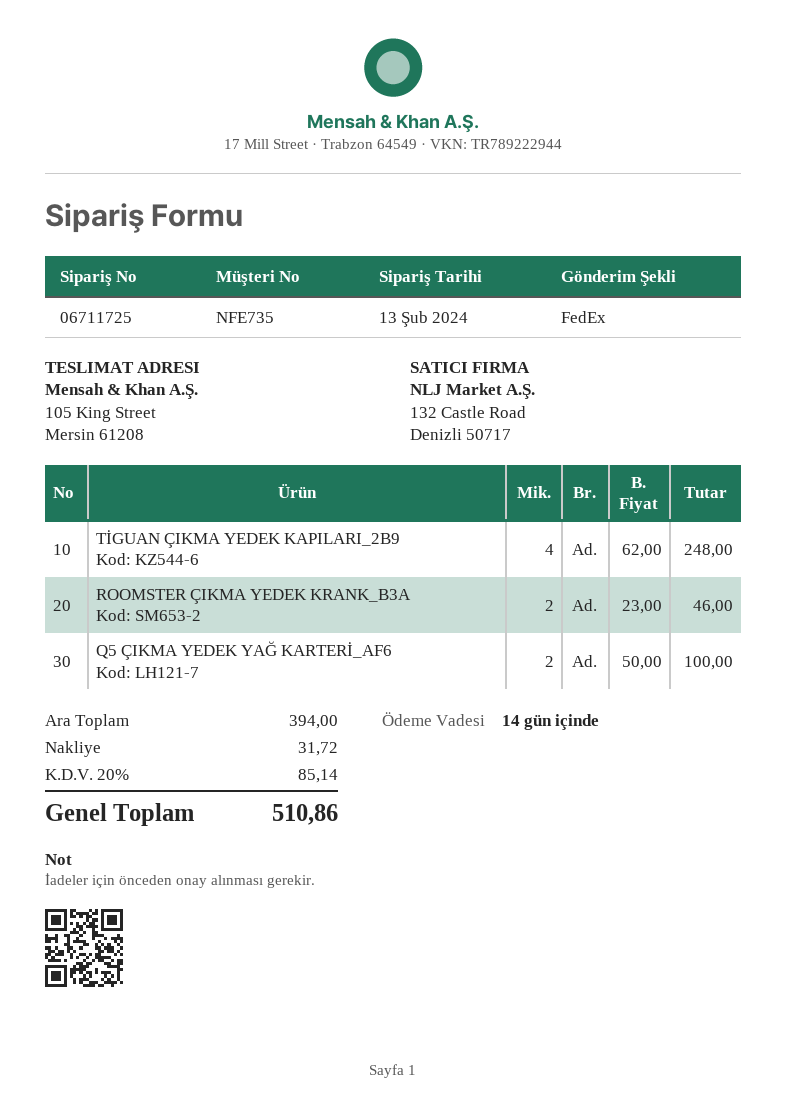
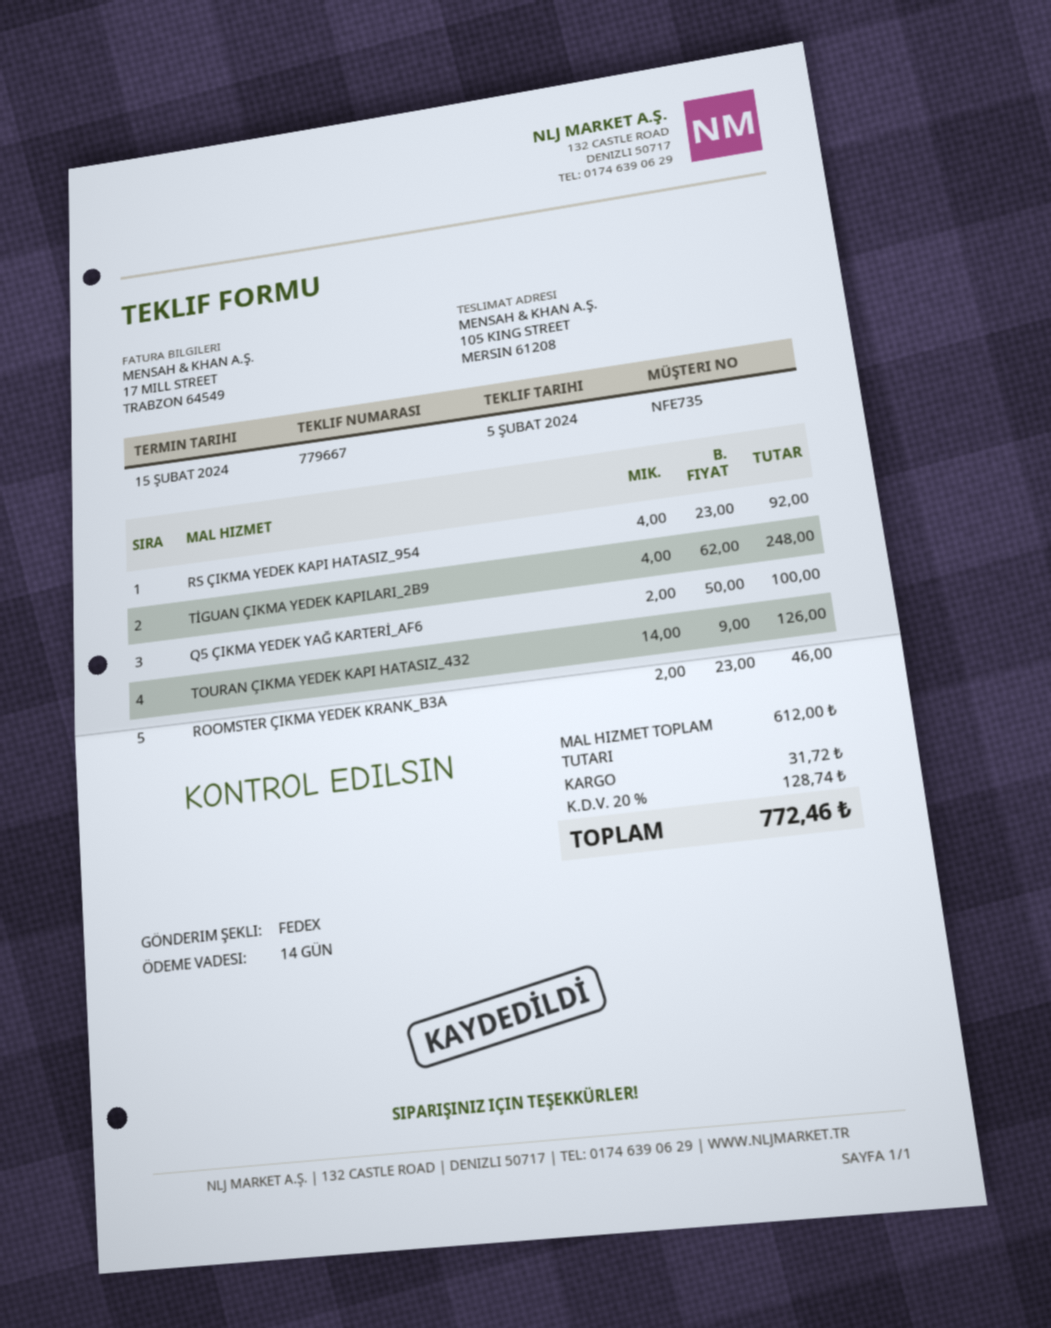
RS ÇIKMA YEDEK KAPI HATASIZ_954: none -> 4 x 23.00 = 92.00
TOURAN ÇIKMA YEDEK KAPI HATASIZ_432: none -> 14 x 9.00 = 126.00
subtotal: 394.00 -> 612.00
tax: 20% = 85.14 -> 20% = 128.74
total: 510.86 -> 772.46

